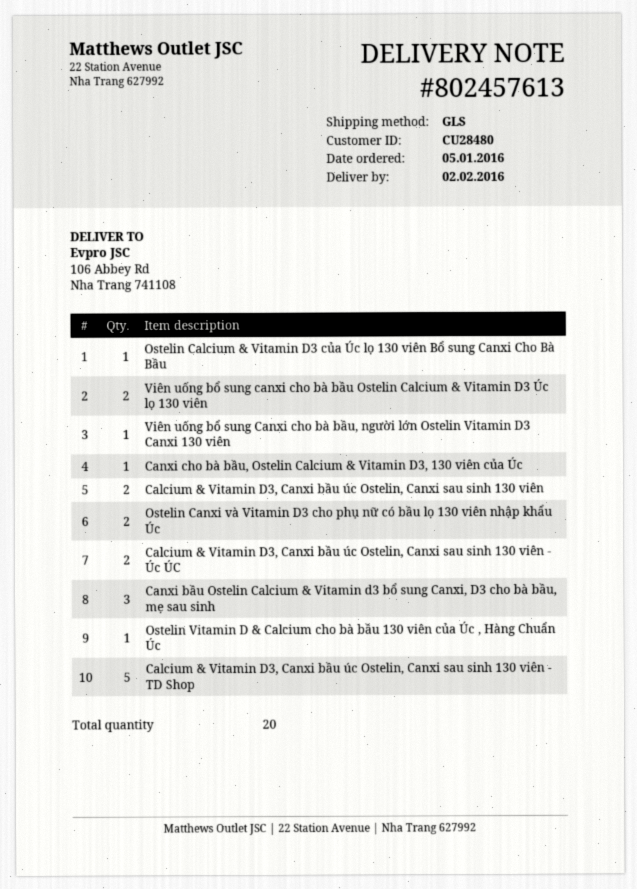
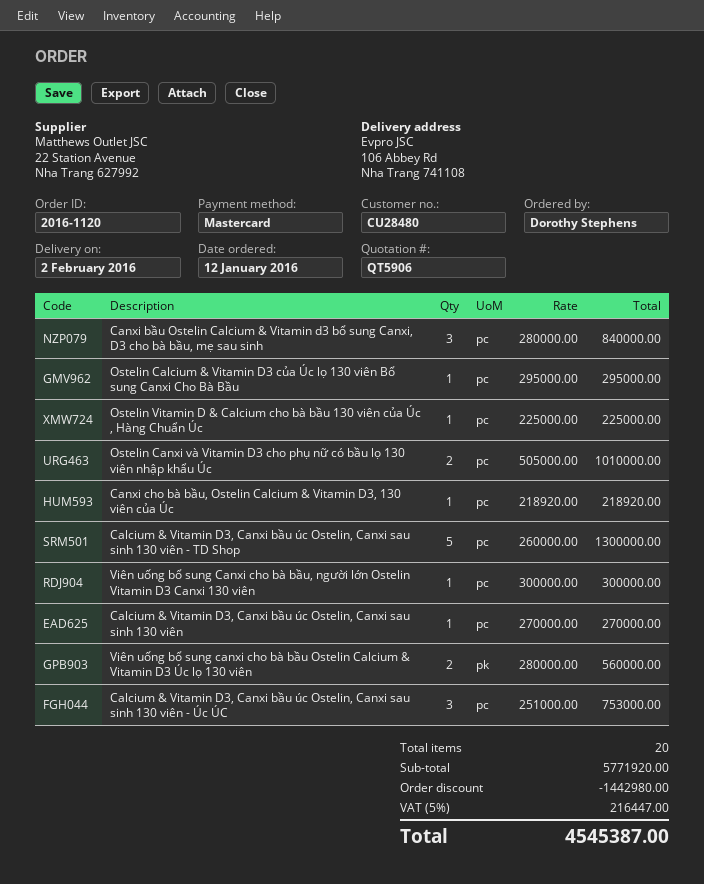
order date: 2016-01-05 -> 2016-01-12
Calcium & Vitamin D3, Canxi bầu úc Ostelin, Canxi sau sinh 130 viên: 2 -> 1
Calcium & Vitamin D3, Canxi bầu úc Ostelin, Canxi sau sinh 130 viên - Úc ÚC: 2 -> 3

